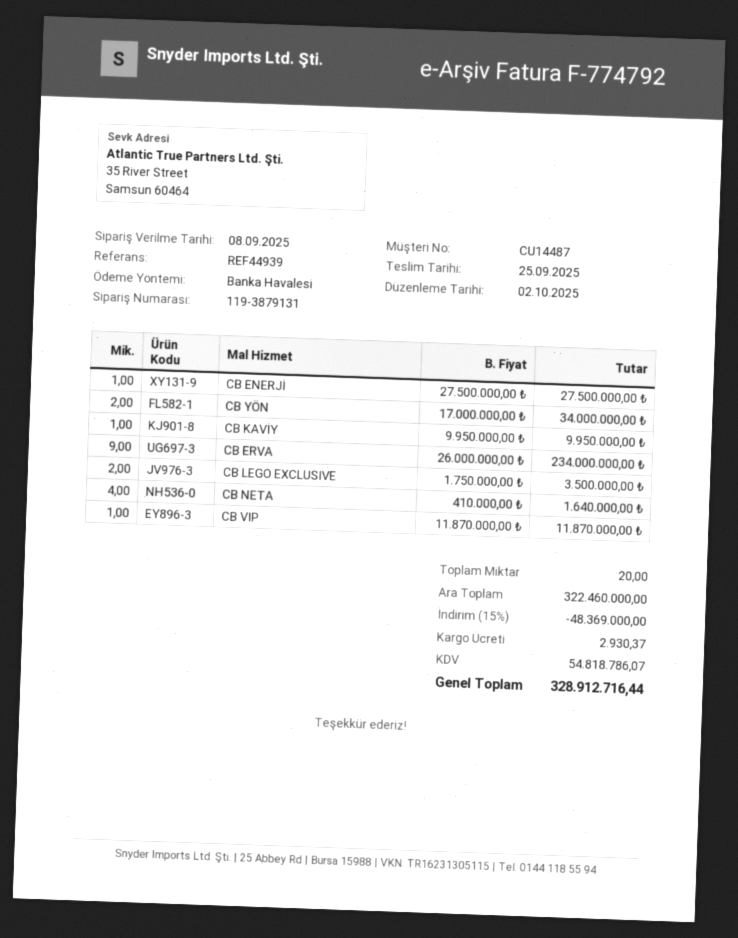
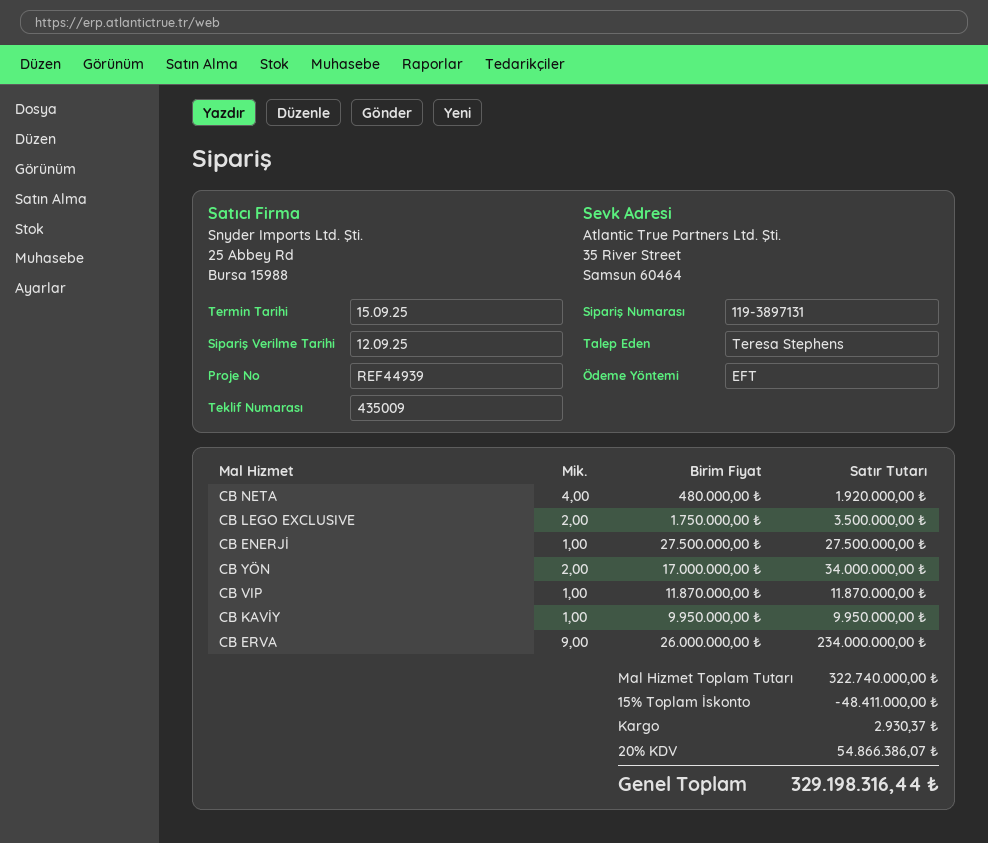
order number: 119-3879131 -> 119-3897131
order date: 2025-09-08 -> 2025-09-12
delivery date: 2025-09-25 -> 2025-09-15
CB NETA: 4 x 410000.00 = 1640000.00 -> 4 x 480000.00 = 1920000.00
subtotal: 322460000.00 -> 322740000.00
discount: 15% = 48369000.00 -> 15% = 48411000.00
tax: 54818786.07 -> 54866386.07
total: 328912716.44 -> 329198316.44

